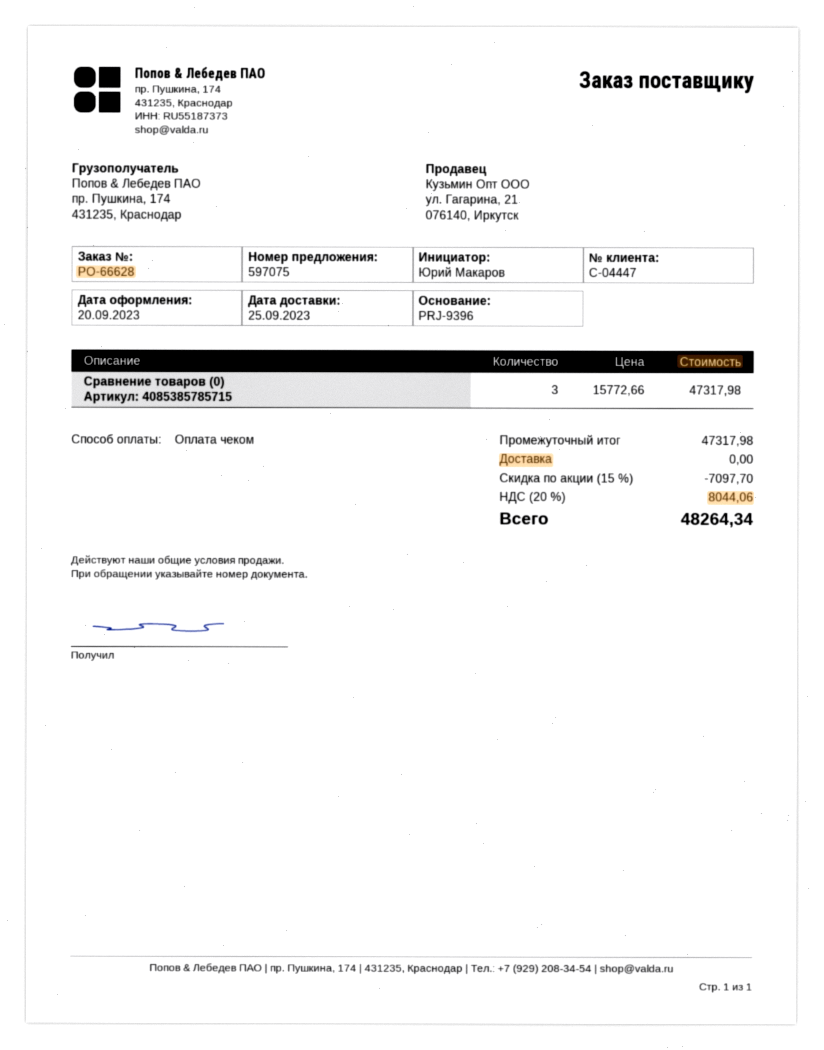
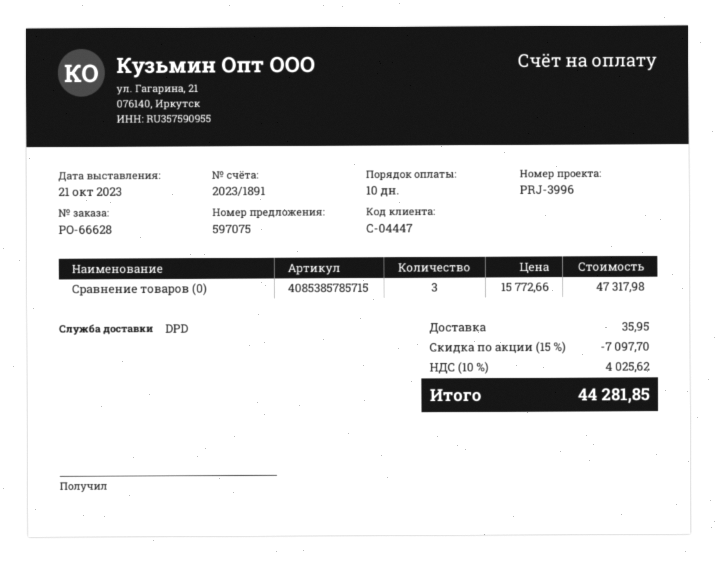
reference: PRJ-9396 -> PRJ-3996
shipping: 0.00 -> 35.95
tax: 20% = 8044.06 -> 10% = 4025.62
total: 48264.34 -> 44281.85

